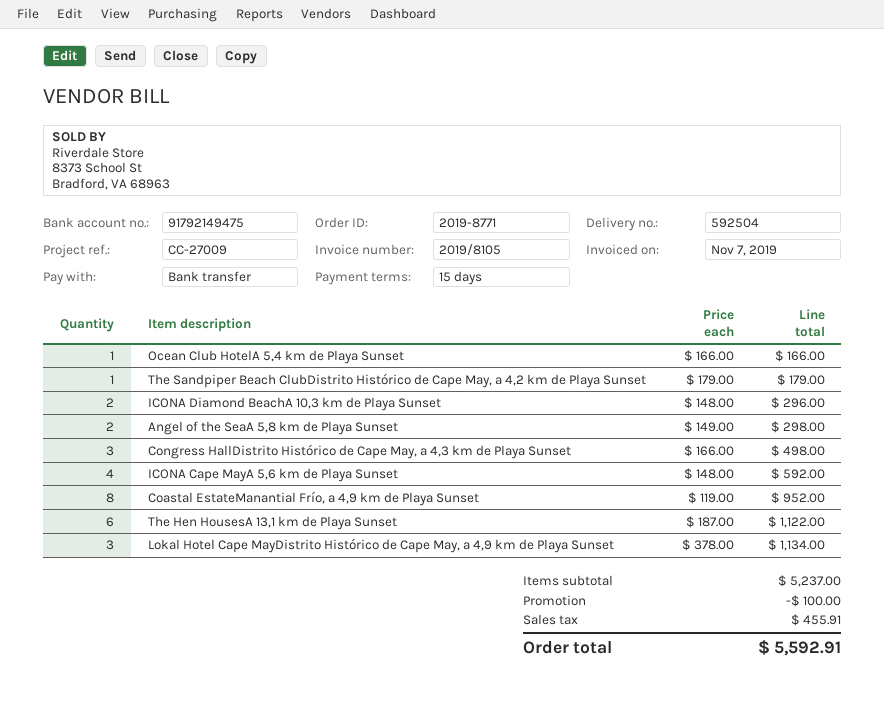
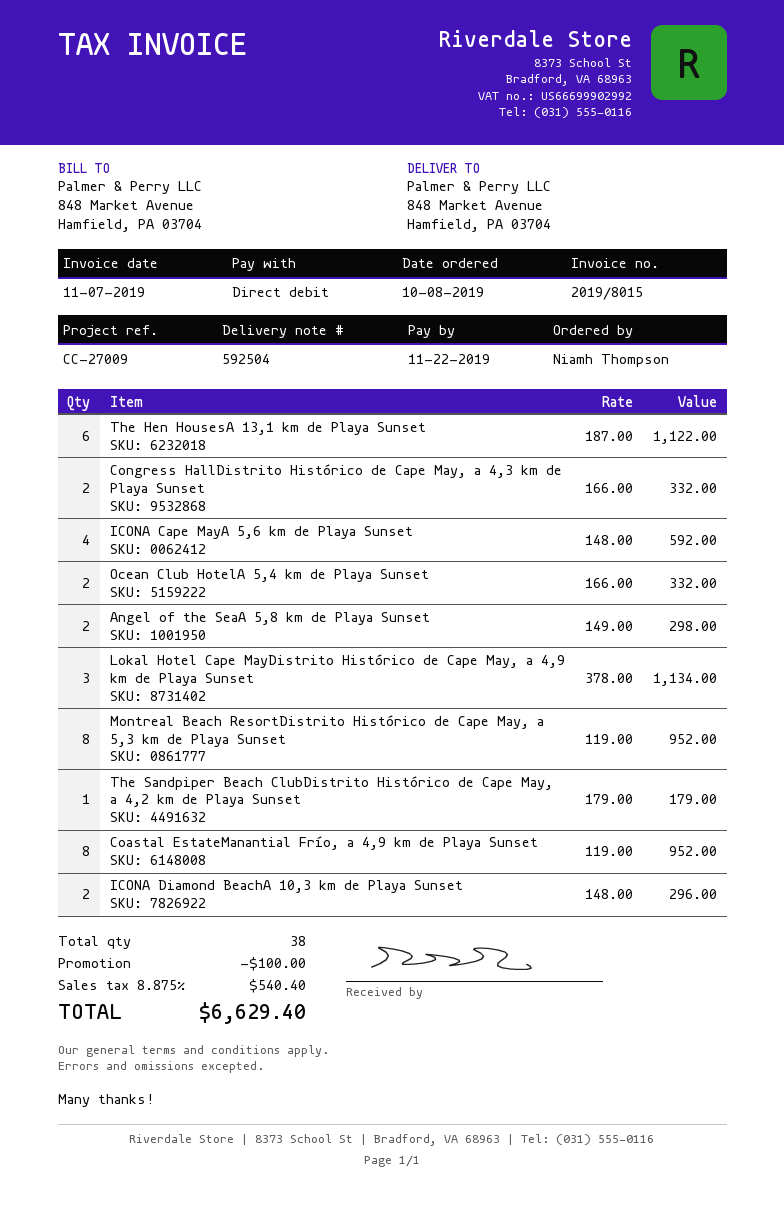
invoice number: 2019/8105 -> 2019/8015
payment method: bank transfer -> direct debit
Ocean Club HotelA 5,4 km de Playa Sunset: 1 x 166.00 = 166.00 -> 2 x 166.00 = 332.00
Congress HallDistrito Histórico de Cape May, a 4,3 km de Playa Sunset: 3 x 166.00 = 498.00 -> 2 x 166.00 = 332.00
Montreal Beach ResortDistrito Histórico de Cape May, a 5,3 km de Playa Sunset: none -> 8 x 119.00 = 952.00
tax: 455.91 -> 540.40
total: 5592.91 -> 6629.40

